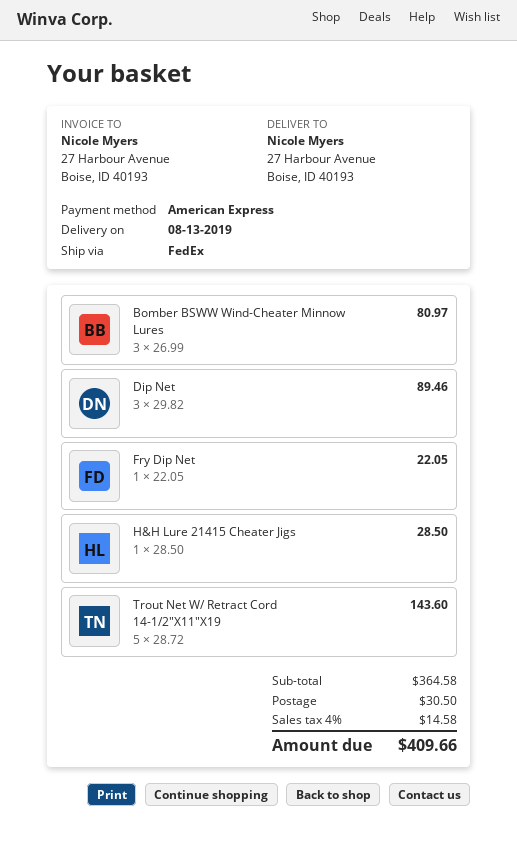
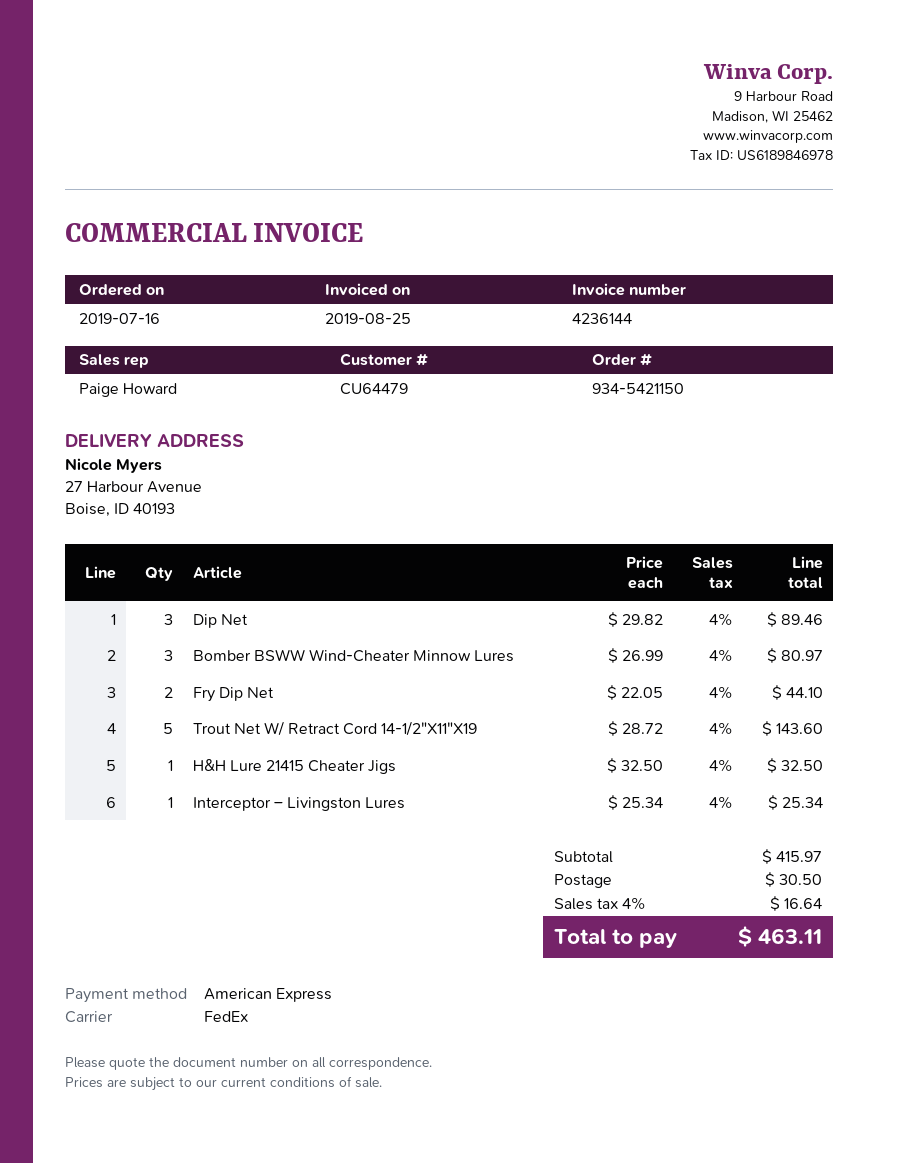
Fry Dip Net: 1 x 22.05 = 22.05 -> 2 x 22.05 = 44.10
H&H Lure 21415 Cheater Jigs: 1 x 28.50 = 28.50 -> 1 x 32.50 = 32.50
Interceptor – Livingston Lures: none -> 1 x 25.34 = 25.34
subtotal: 364.58 -> 415.97
tax: 4% = 14.58 -> 4% = 16.64
total: 409.66 -> 463.11

